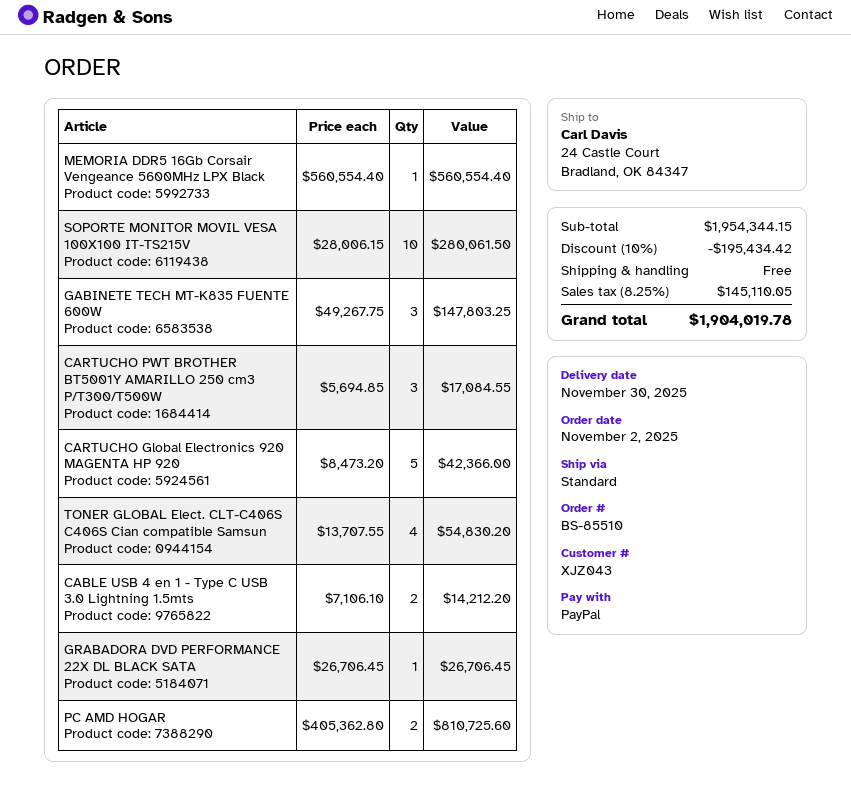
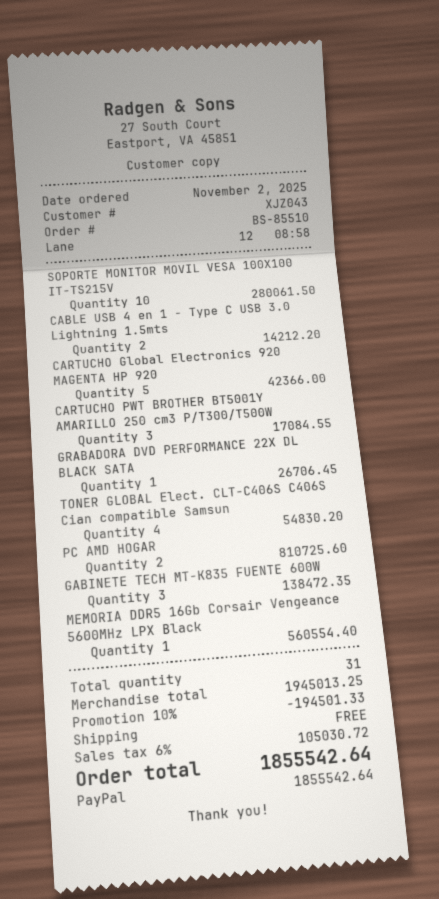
GABINETE TECH MT-K835 FUENTE 600W: 3 for 147803.25 -> 3 for 138472.35
subtotal: 1954344.15 -> 1945013.25
discount: 10% = 195434.42 -> 10% = 194501.33
tax: 8.25% = 145110.05 -> 6% = 105030.72
total: 1904019.78 -> 1855542.64

